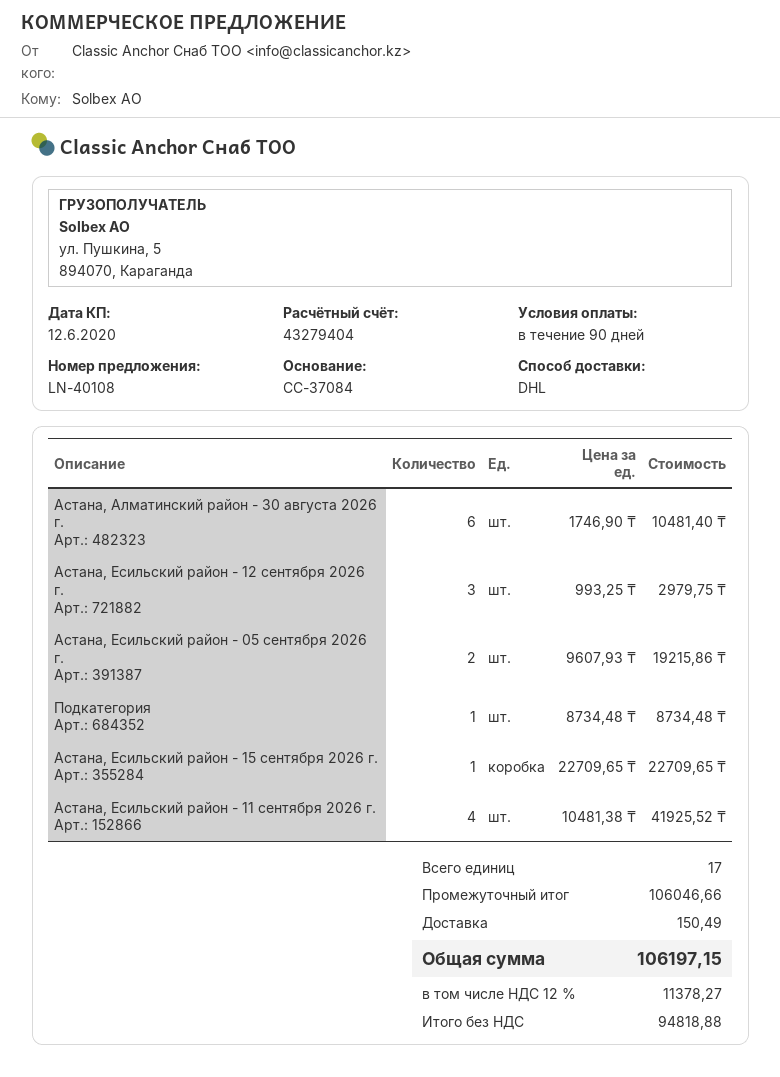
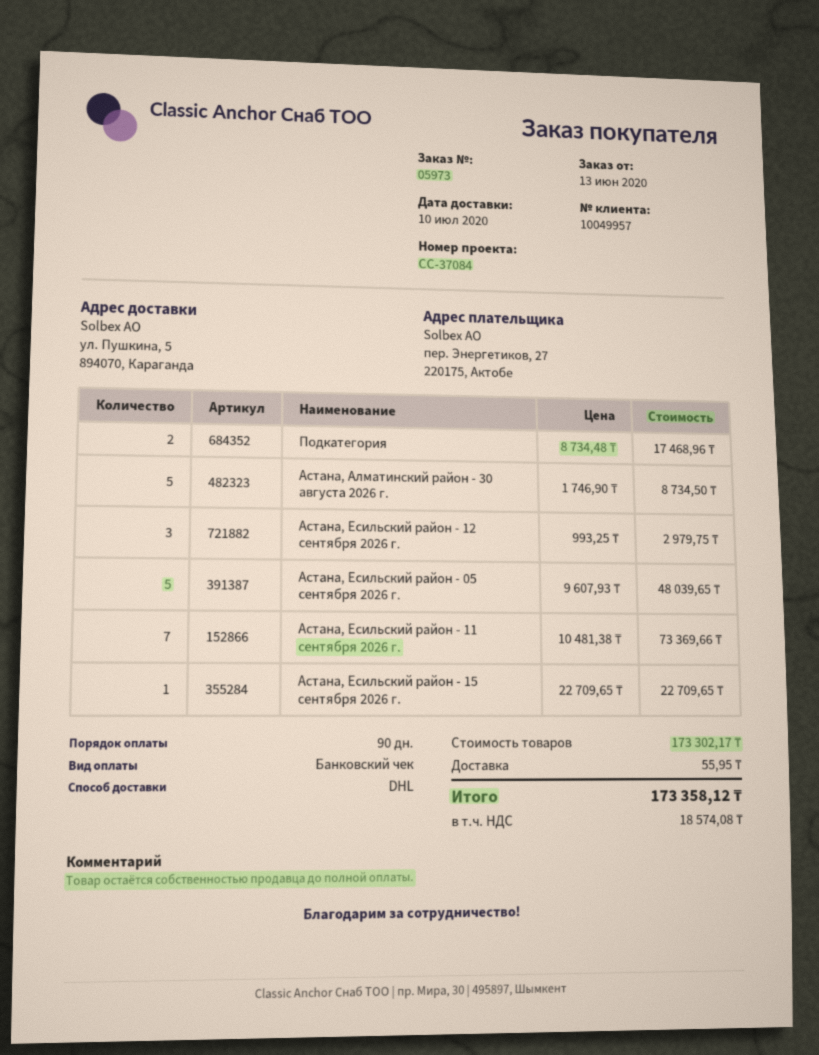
Астана, Алматинский район - 30 августа 2026 г.: 6 x 1746.90 = 10481.40 -> 5 x 1746.90 = 8734.50
Астана, Есильский район - 05 сентября 2026 г.: 2 x 9607.93 = 19215.86 -> 5 x 9607.93 = 48039.65
Подкатегория: 1 x 8734.48 = 8734.48 -> 2 x 8734.48 = 17468.96
Астана, Есильский район - 11 сентября 2026 г.: 4 x 10481.38 = 41925.52 -> 7 x 10481.38 = 73369.66
subtotal: 106046.66 -> 173302.17
shipping: 150.49 -> 55.95
tax: 11378.27 -> 18574.08
total: 106197.15 -> 173358.12

